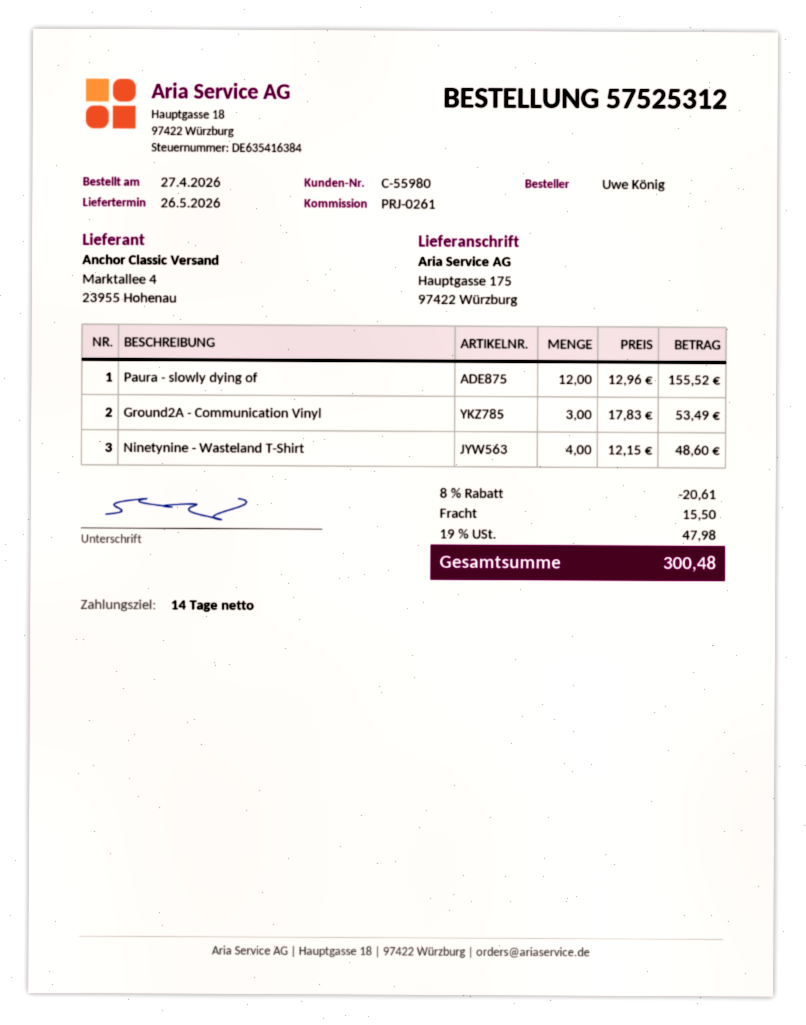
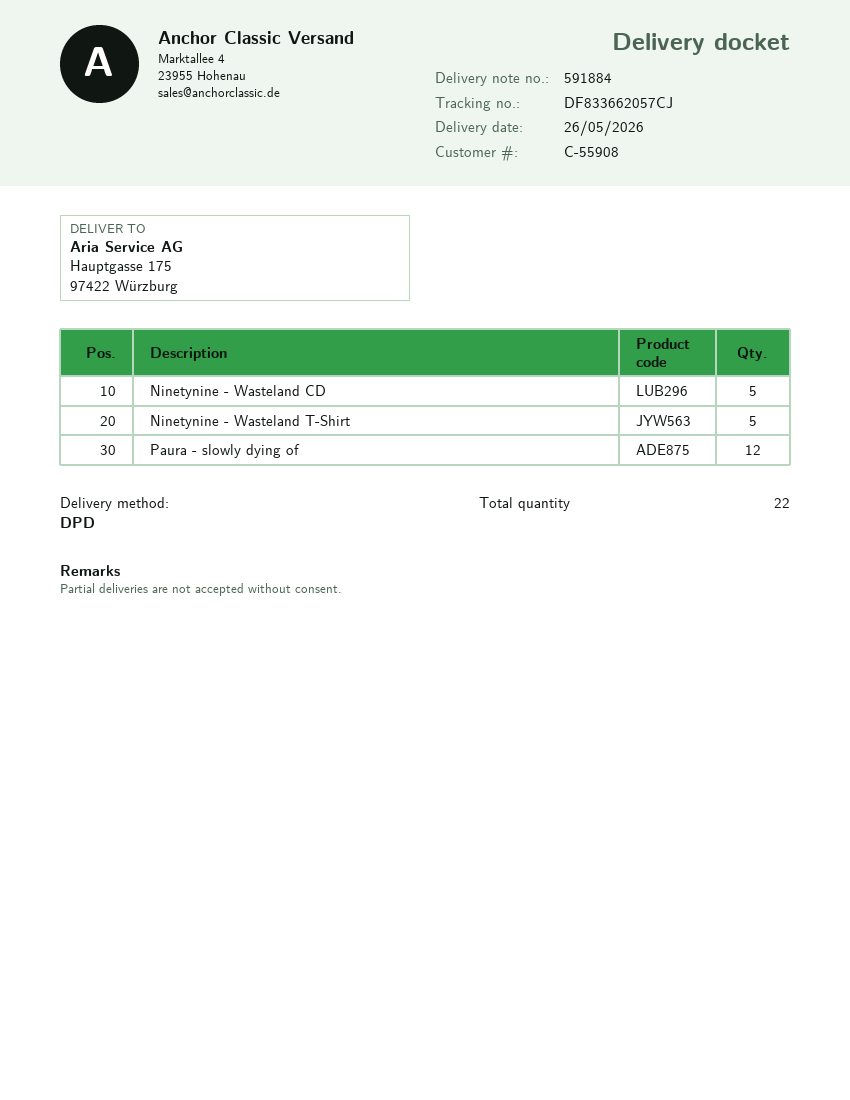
customer number: C-55980 -> C-55908
Ground2A - Communication Vinyl: 3 -> none
Ninetynine - Wasteland T-Shirt: 4 -> 5
Ninetynine - Wasteland CD: none -> 5

